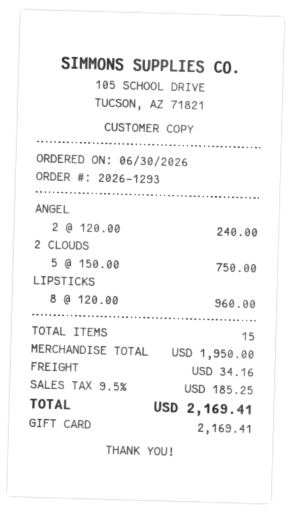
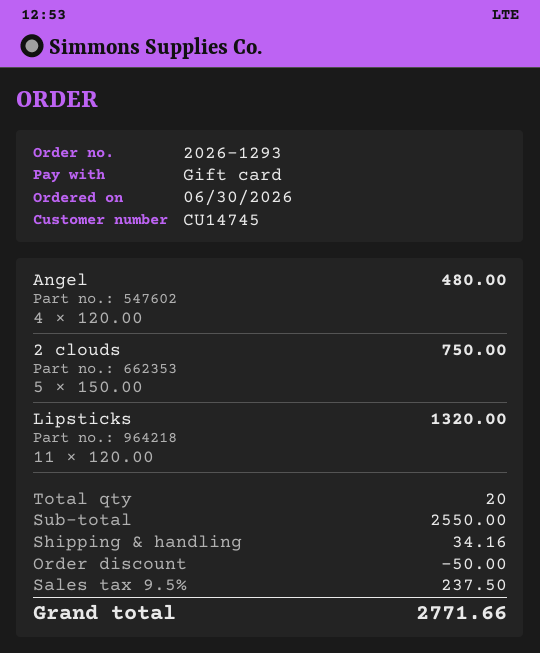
ANGEL: 2 x 120.00 = 240.00 -> 4 x 120.00 = 480.00
LIPSTICKS: 8 x 120.00 = 960.00 -> 11 x 120.00 = 1320.00
total quantity: 15 -> 20
subtotal: 1950.00 -> 2550.00
discount: none -> 50.00
tax: 9.5% = 185.25 -> 9.5% = 237.50
total: 2169.41 -> 2771.66

